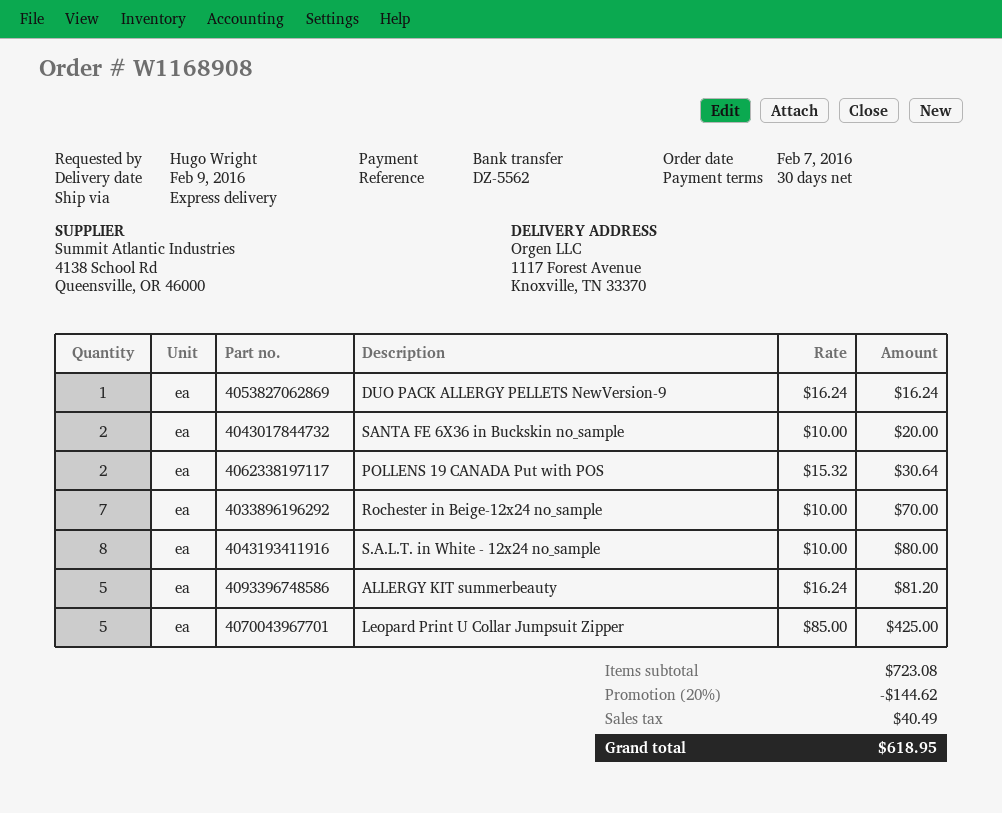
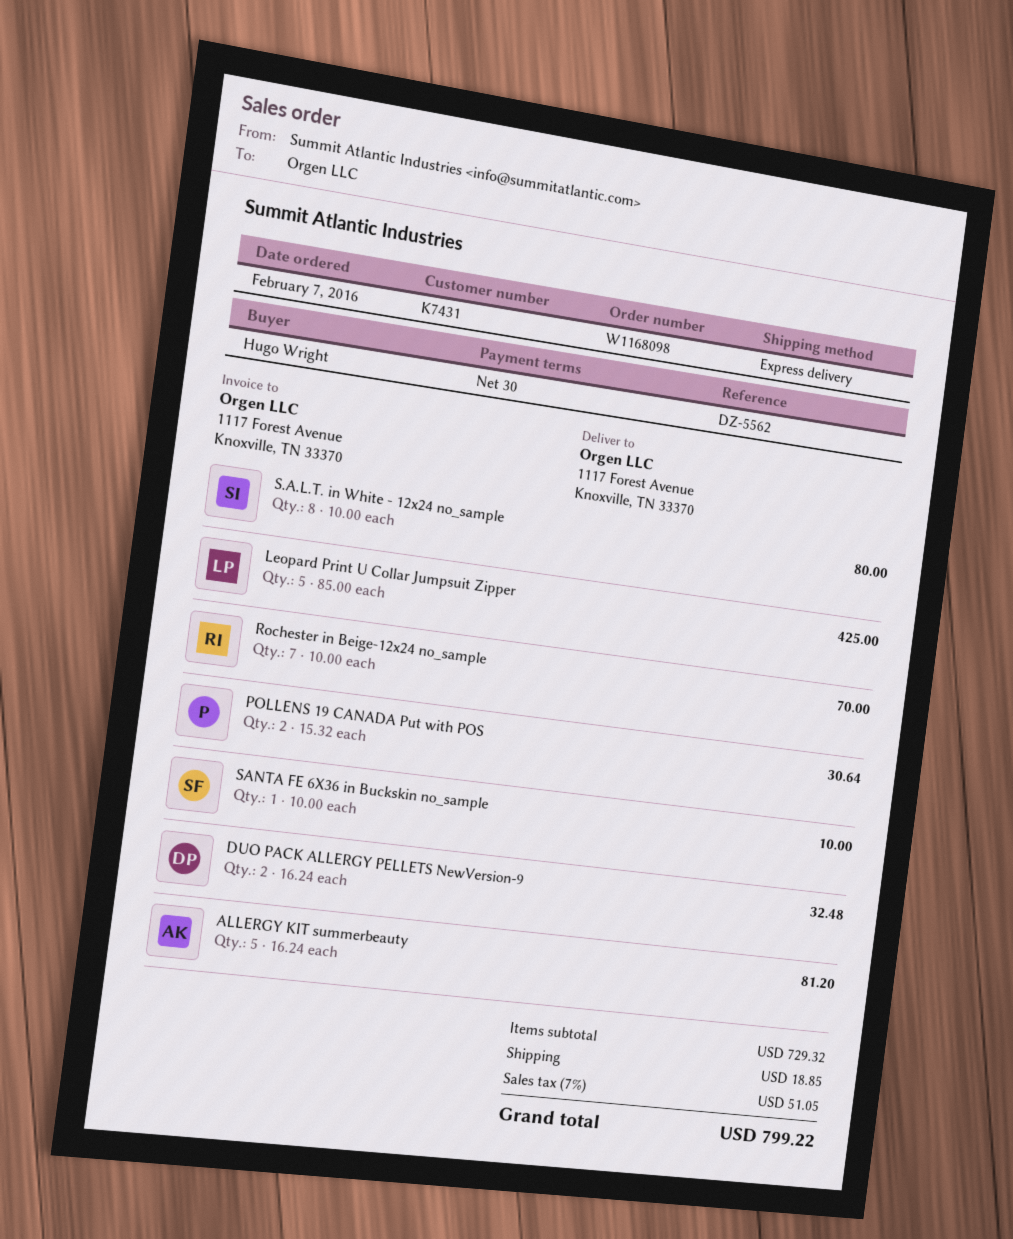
order number: W1168908 -> W1168098
DUO PACK ALLERGY PELLETS NewVersion-9: 1 x 16.24 = 16.24 -> 2 x 16.24 = 32.48
SANTA FE 6X36 in Buckskin no_sample: 2 x 10.00 = 20.00 -> 1 x 10.00 = 10.00
subtotal: 723.08 -> 729.32
discount: 20% = 144.62 -> none
shipping: none -> 18.85
tax: 40.49 -> 51.05
total: 618.95 -> 799.22

